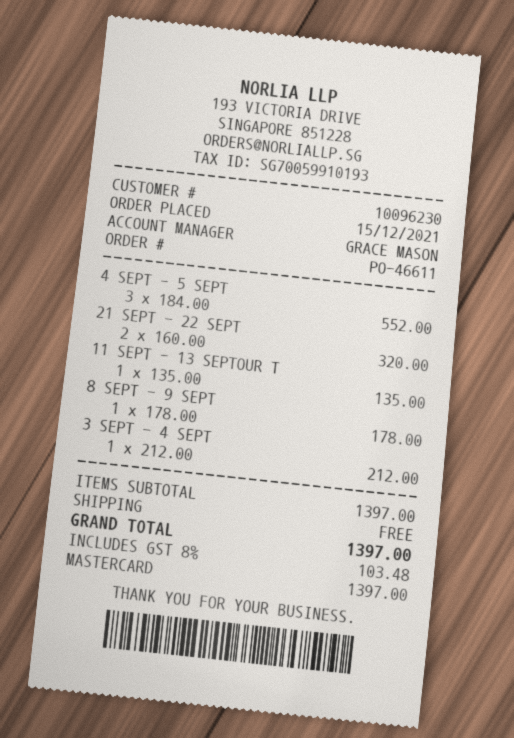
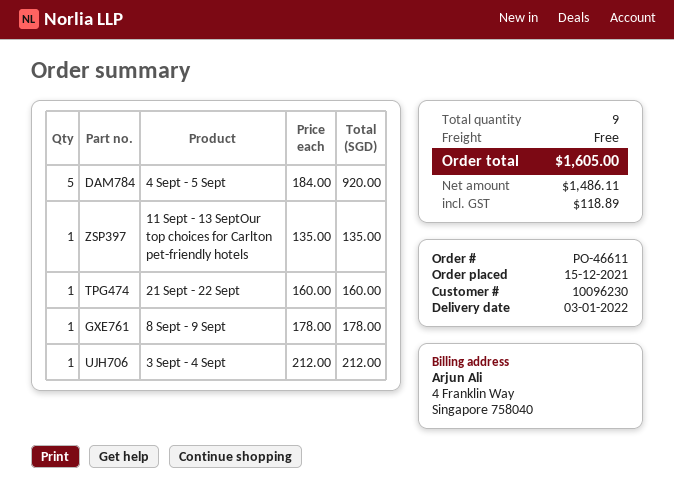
4 SEPT - 5 SEPT: 3 x 184.00 = 552.00 -> 5 x 184.00 = 920.00
21 SEPT - 22 SEPT: 2 x 160.00 = 320.00 -> 1 x 160.00 = 160.00
tax: 103.48 -> 118.89
total: 1397.00 -> 1605.00

